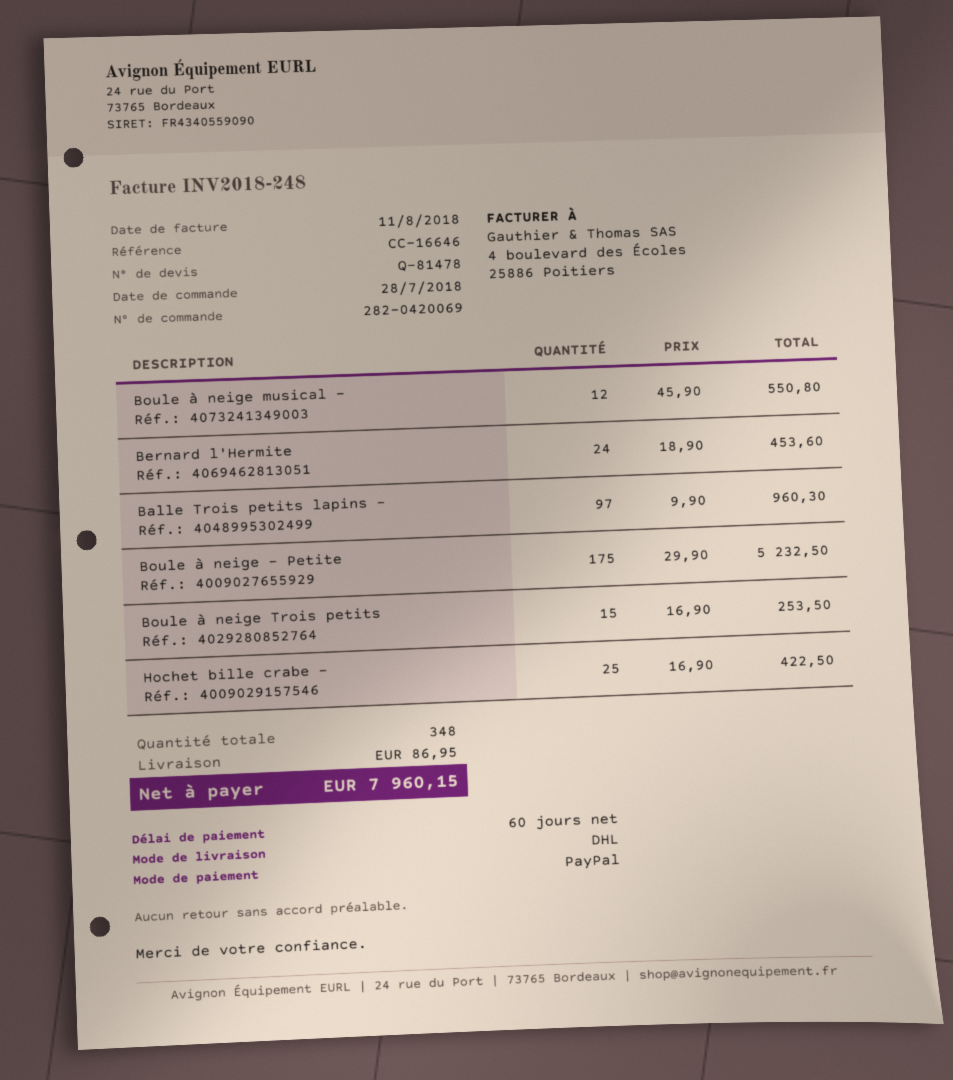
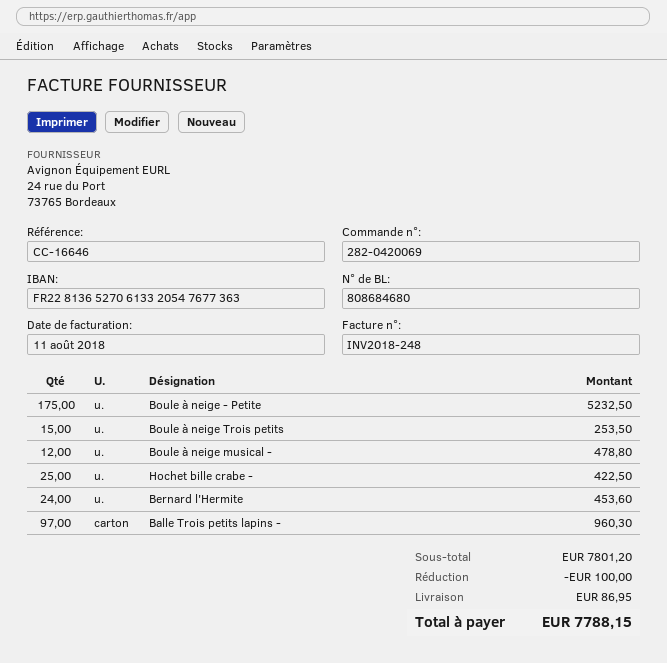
Boule à neige musical -: 12 for 550.80 -> 12 for 478.80
discount: none -> 100.00
total: 7960.15 -> 7788.15

